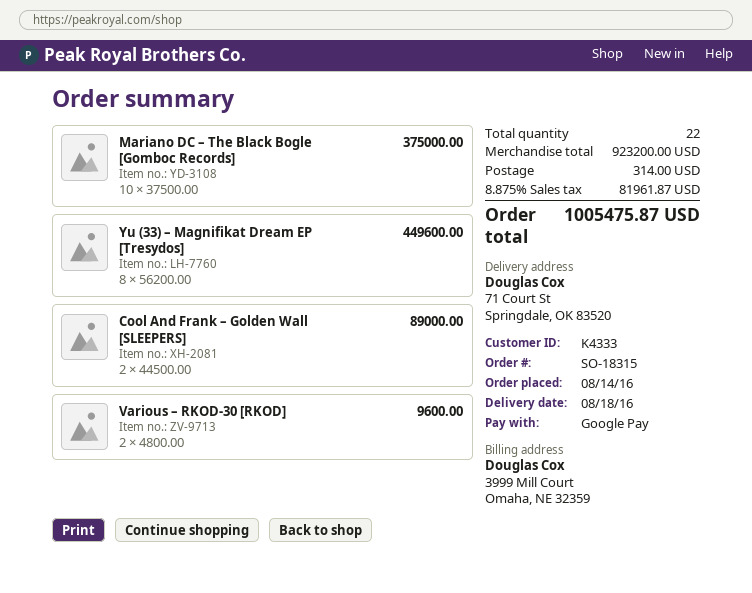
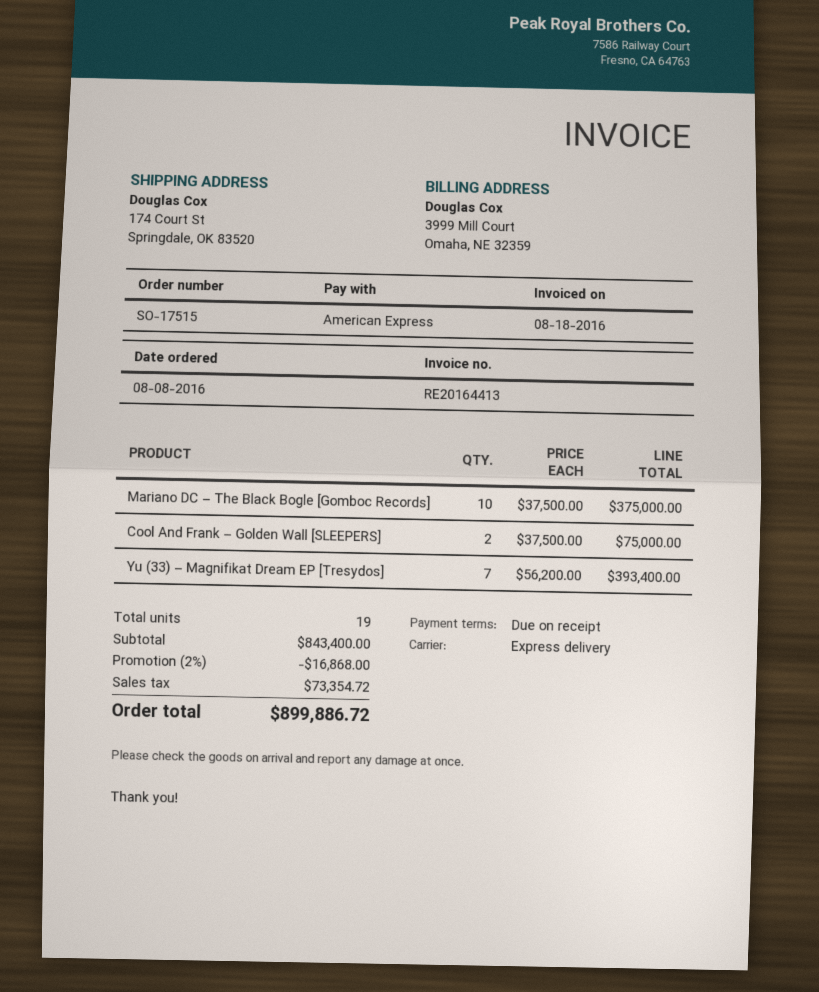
order number: SO-18315 -> SO-17515
order date: 2016-08-14 -> 2016-08-08
payment method: Google Pay -> American Express
ship to: 71 Court St, Springdale, OK 83520 -> 174 Court St, Springdale, OK 83520
Yu (33) – Magnifikat Dream EP [Tresydos]: 8 x 56200.00 = 449600.00 -> 7 x 56200.00 = 393400.00
Cool And Frank – Golden Wall [SLEEPERS]: 2 x 44500.00 = 89000.00 -> 2 x 37500.00 = 75000.00
Various – RKOD-30 [RKOD]: 2 x 4800.00 = 9600.00 -> none
total quantity: 22 -> 19
subtotal: 923200.00 -> 843400.00
discount: none -> 2% = 16868.00
shipping: 314.00 -> none
tax: 81961.87 -> 73354.72
total: 1005475.87 -> 899886.72

